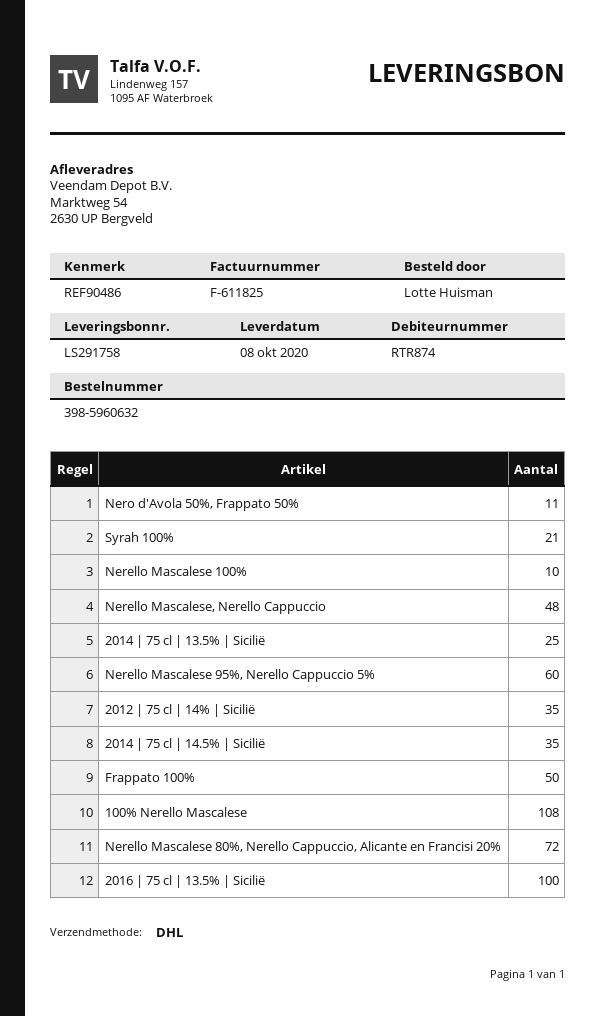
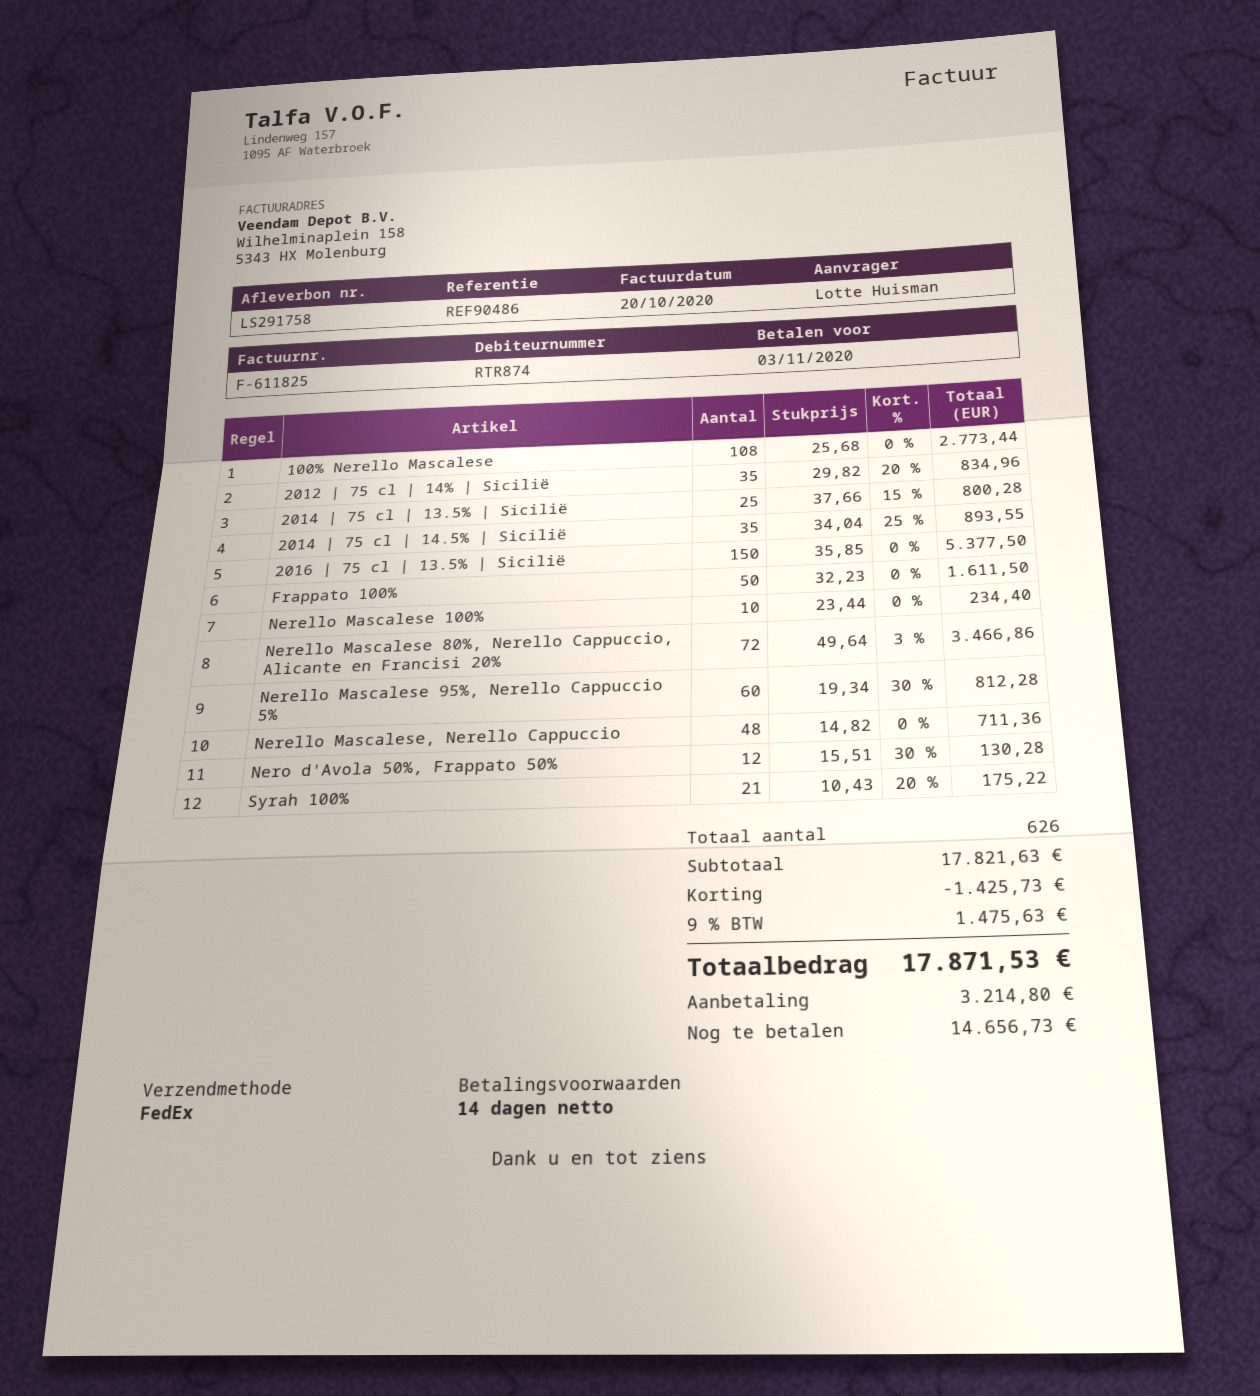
shipping method: DHL -> FedEx
Nero d'Avola 50%, Frappato 50%: 11 -> 12
2016 | 75 cl | 13.5% | Sicilië: 100 -> 150

